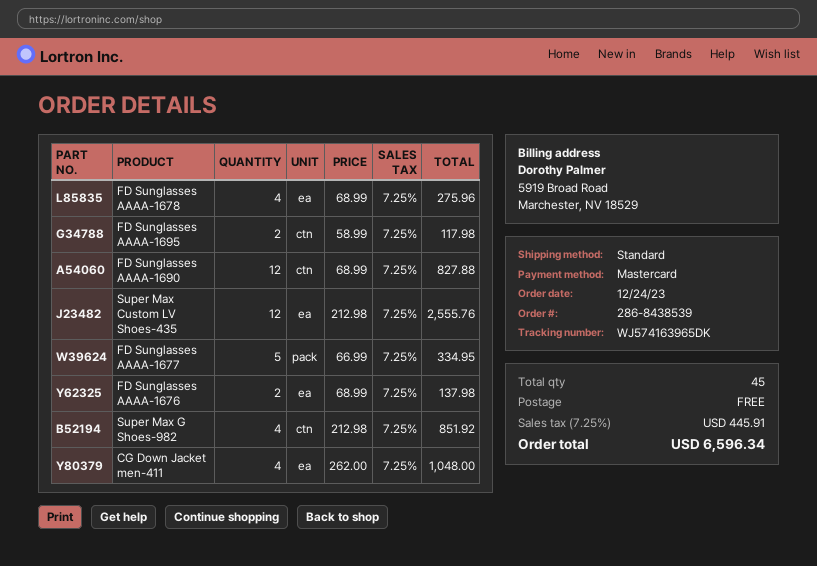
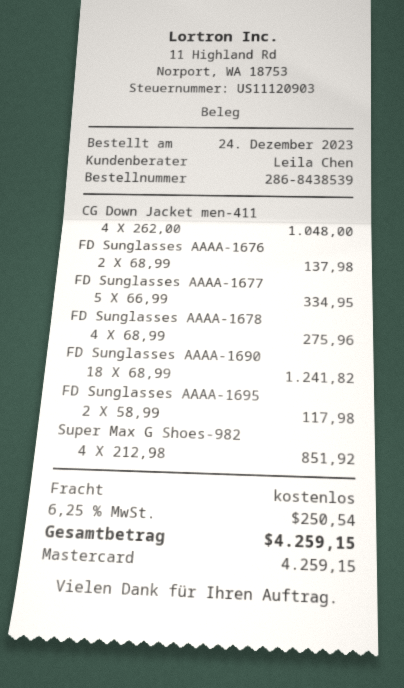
FD Sunglasses AAAA-1690: 12 x 68.99 = 827.88 -> 18 x 68.99 = 1241.82
Super Max Custom LV Shoes-435: 12 x 212.98 = 2555.76 -> none
tax: 7.25% = 445.91 -> 6.25% = 250.54
total: 6596.34 -> 4259.15

